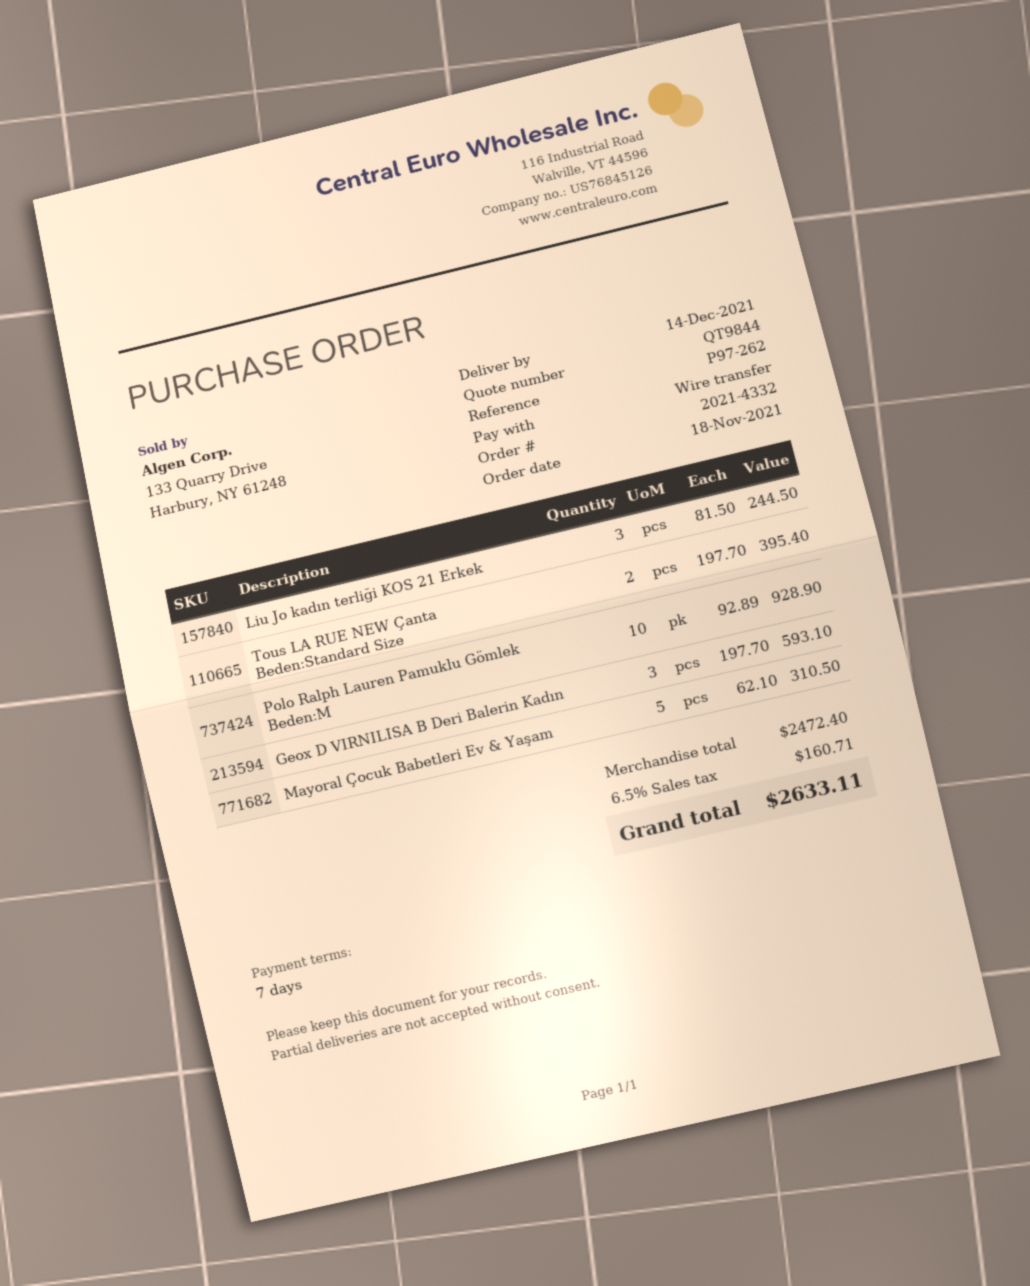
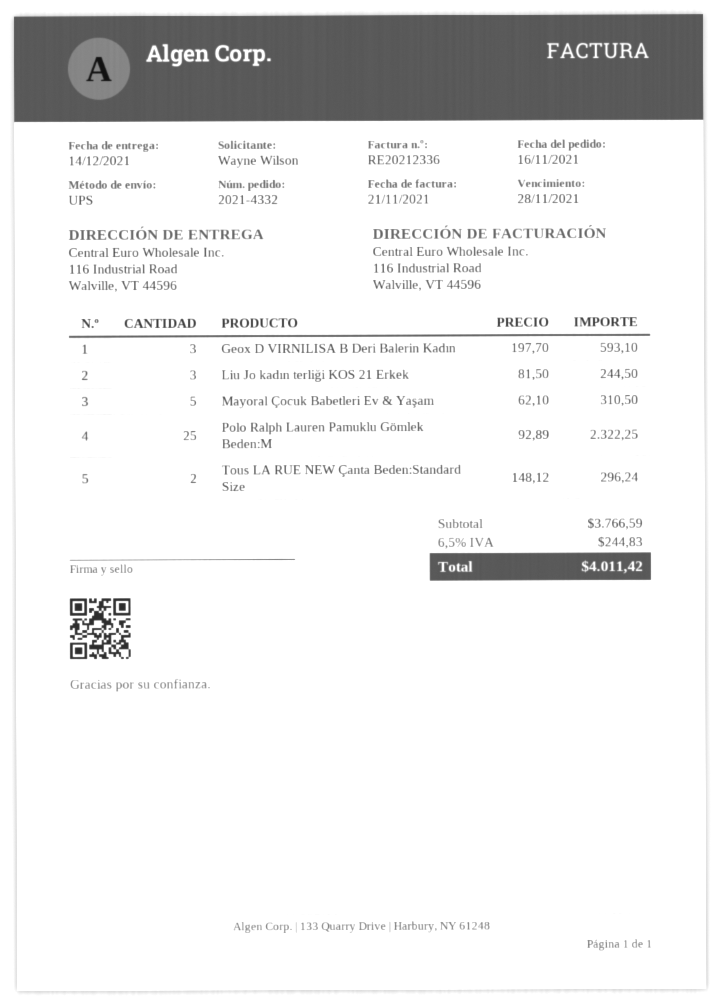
order date: 2021-11-18 -> 2021-11-16
Tous LA RUE NEW Çanta Beden:Standard Size: 2 x 197.70 = 395.40 -> 2 x 148.12 = 296.24
Polo Ralph Lauren Pamuklu Gömlek Beden:M: 10 x 92.89 = 928.90 -> 25 x 92.89 = 2322.25
subtotal: 2472.40 -> 3766.59
tax: 6.5% = 160.71 -> 6.5% = 244.83
total: 2633.11 -> 4011.42

